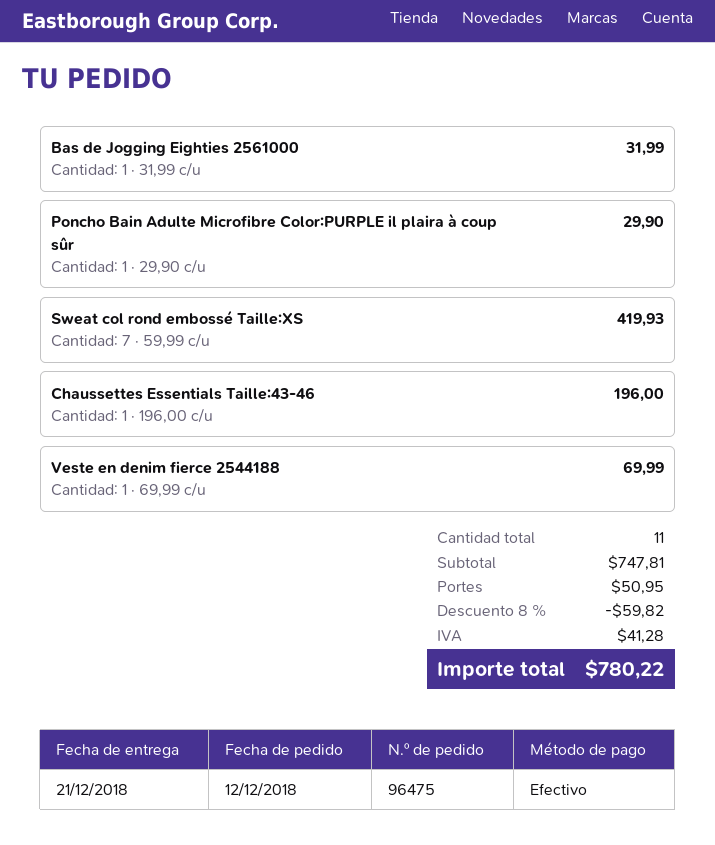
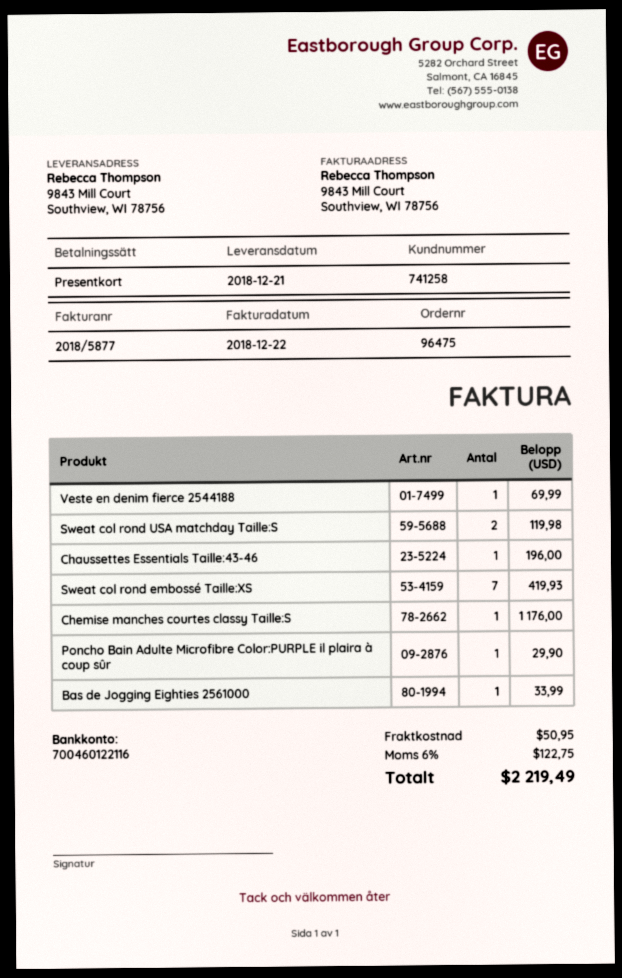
payment method: cash -> gift card
Bas de Jogging Eighties 2561000: 1 for 31.99 -> 1 for 33.99
Sweat col rond USA matchday Taille:S: none -> 2 for 119.98
Chemise manches courtes classy Taille:S: none -> 1 for 1176.00
discount: 8% = 59.82 -> none
tax: 41.28 -> 122.75
total: 780.22 -> 2219.49

